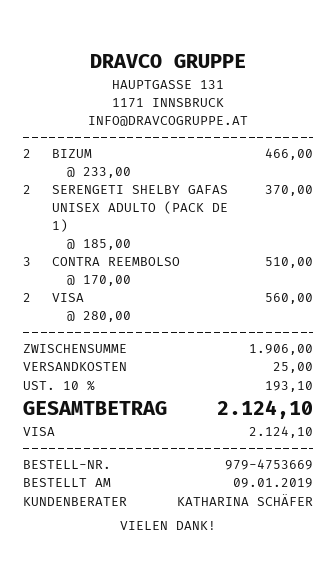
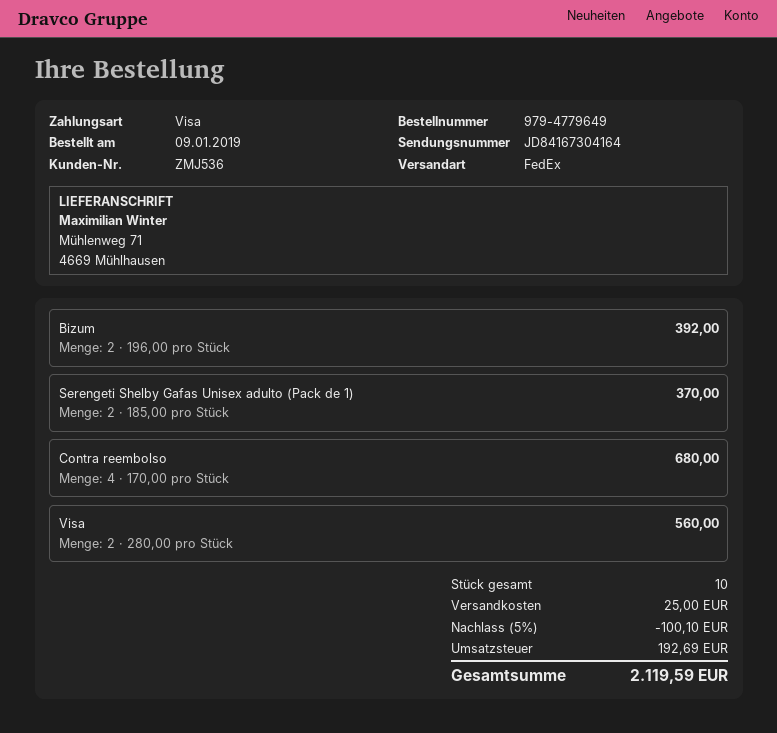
order number: 979-4753669 -> 979-4779649
BIZUM: 2 x 233.00 = 466.00 -> 2 x 196.00 = 392.00
CONTRA REEMBOLSO: 3 x 170.00 = 510.00 -> 4 x 170.00 = 680.00
discount: none -> 5% = 100.10
tax: 193.10 -> 192.69
total: 2124.10 -> 2119.59

